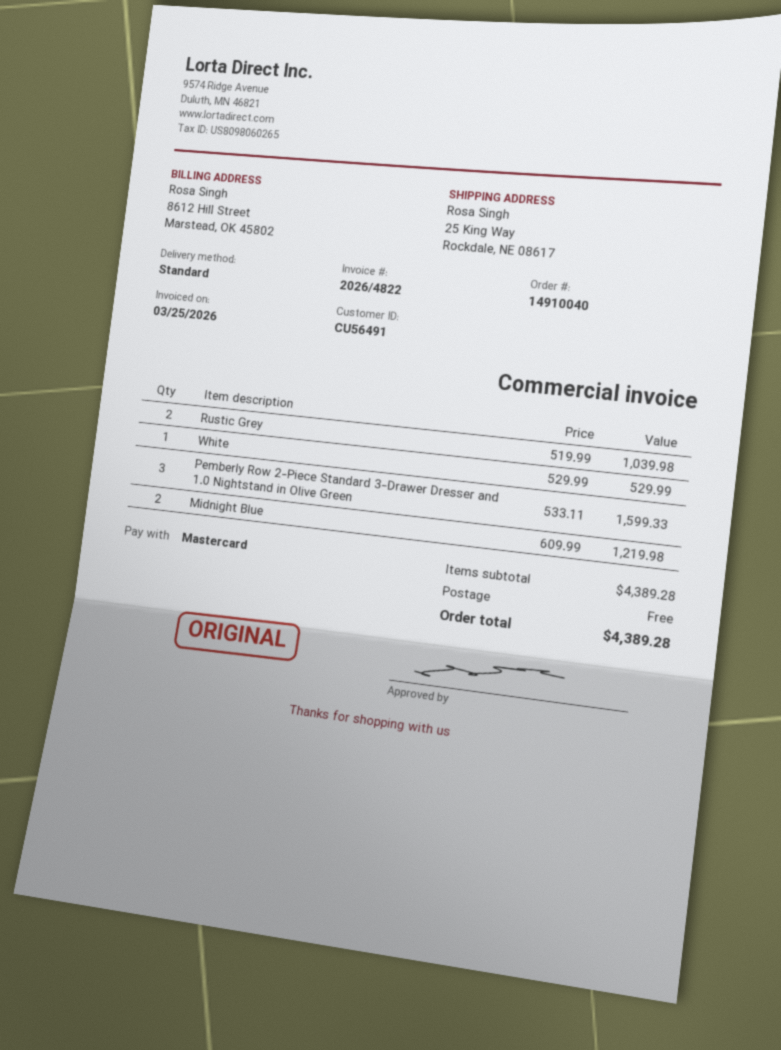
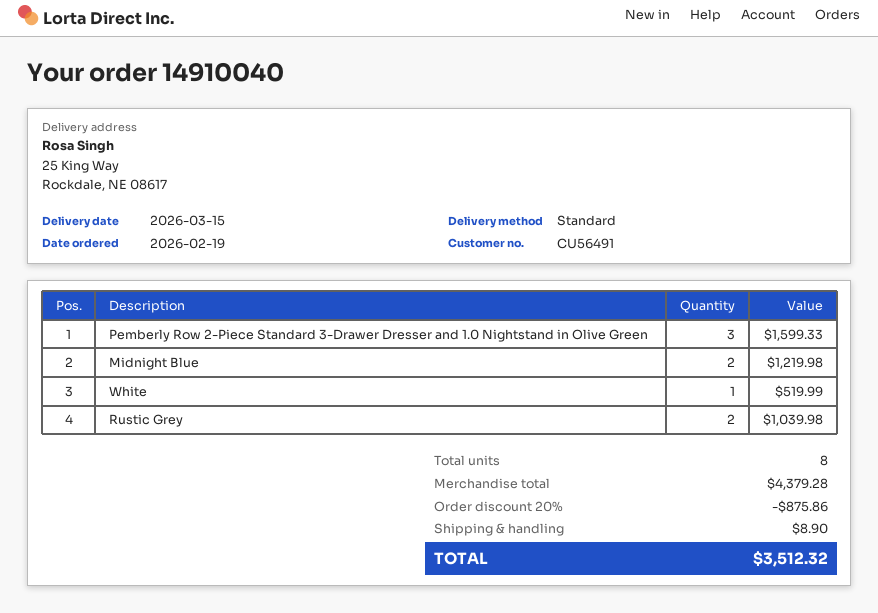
White: 1 for 529.99 -> 1 for 519.99
subtotal: 4389.28 -> 4379.28
discount: none -> 20% = 875.86
shipping: 0.00 -> 8.90
total: 4389.28 -> 3512.32

